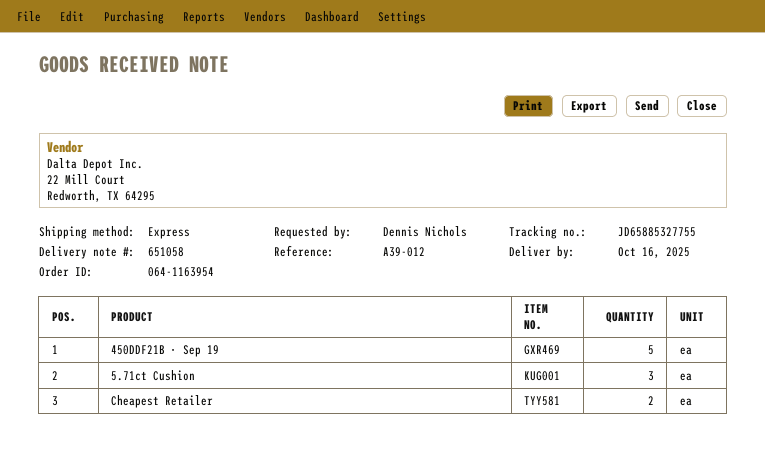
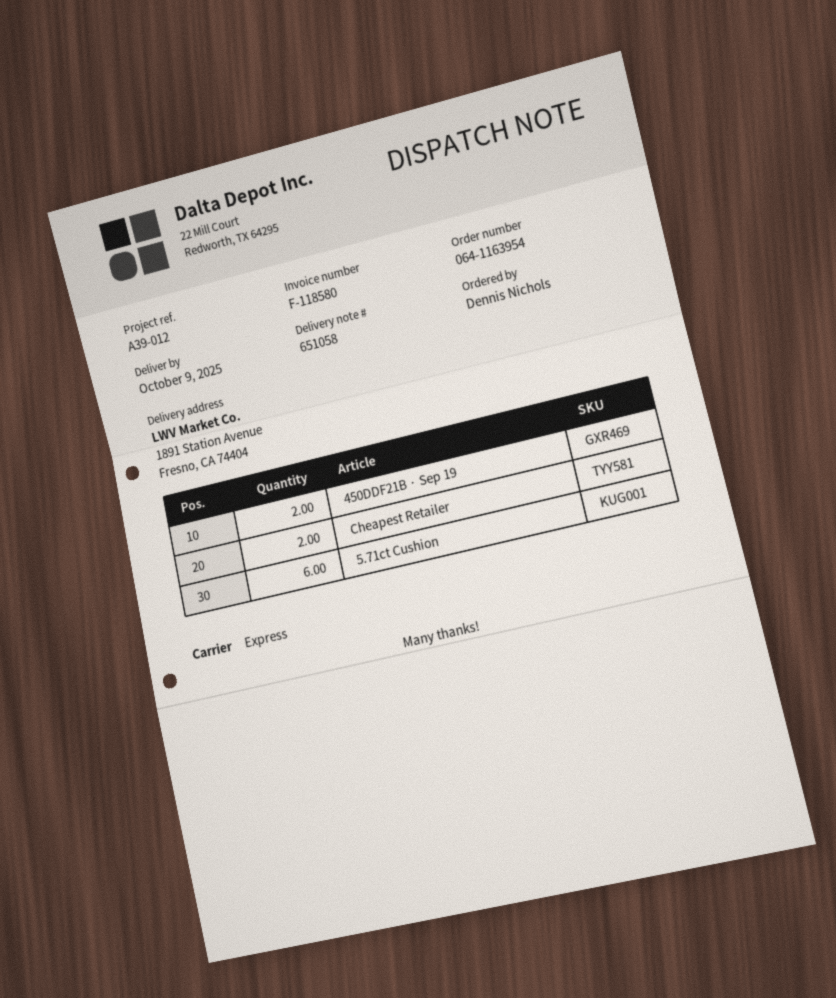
delivery date: 2025-10-16 -> 2025-10-09
450DDF21B · Sep 19: 5 -> 2
5.71ct Cushion: 3 -> 6

